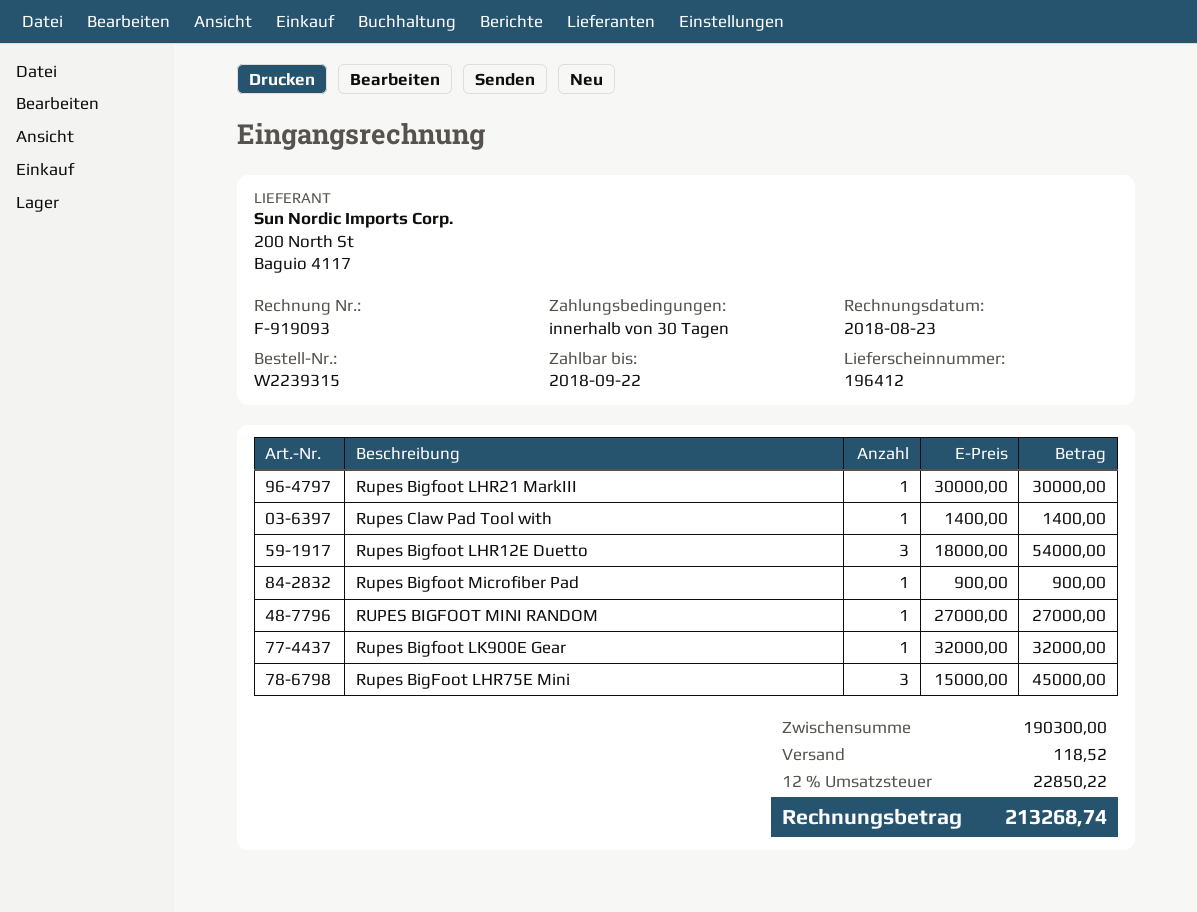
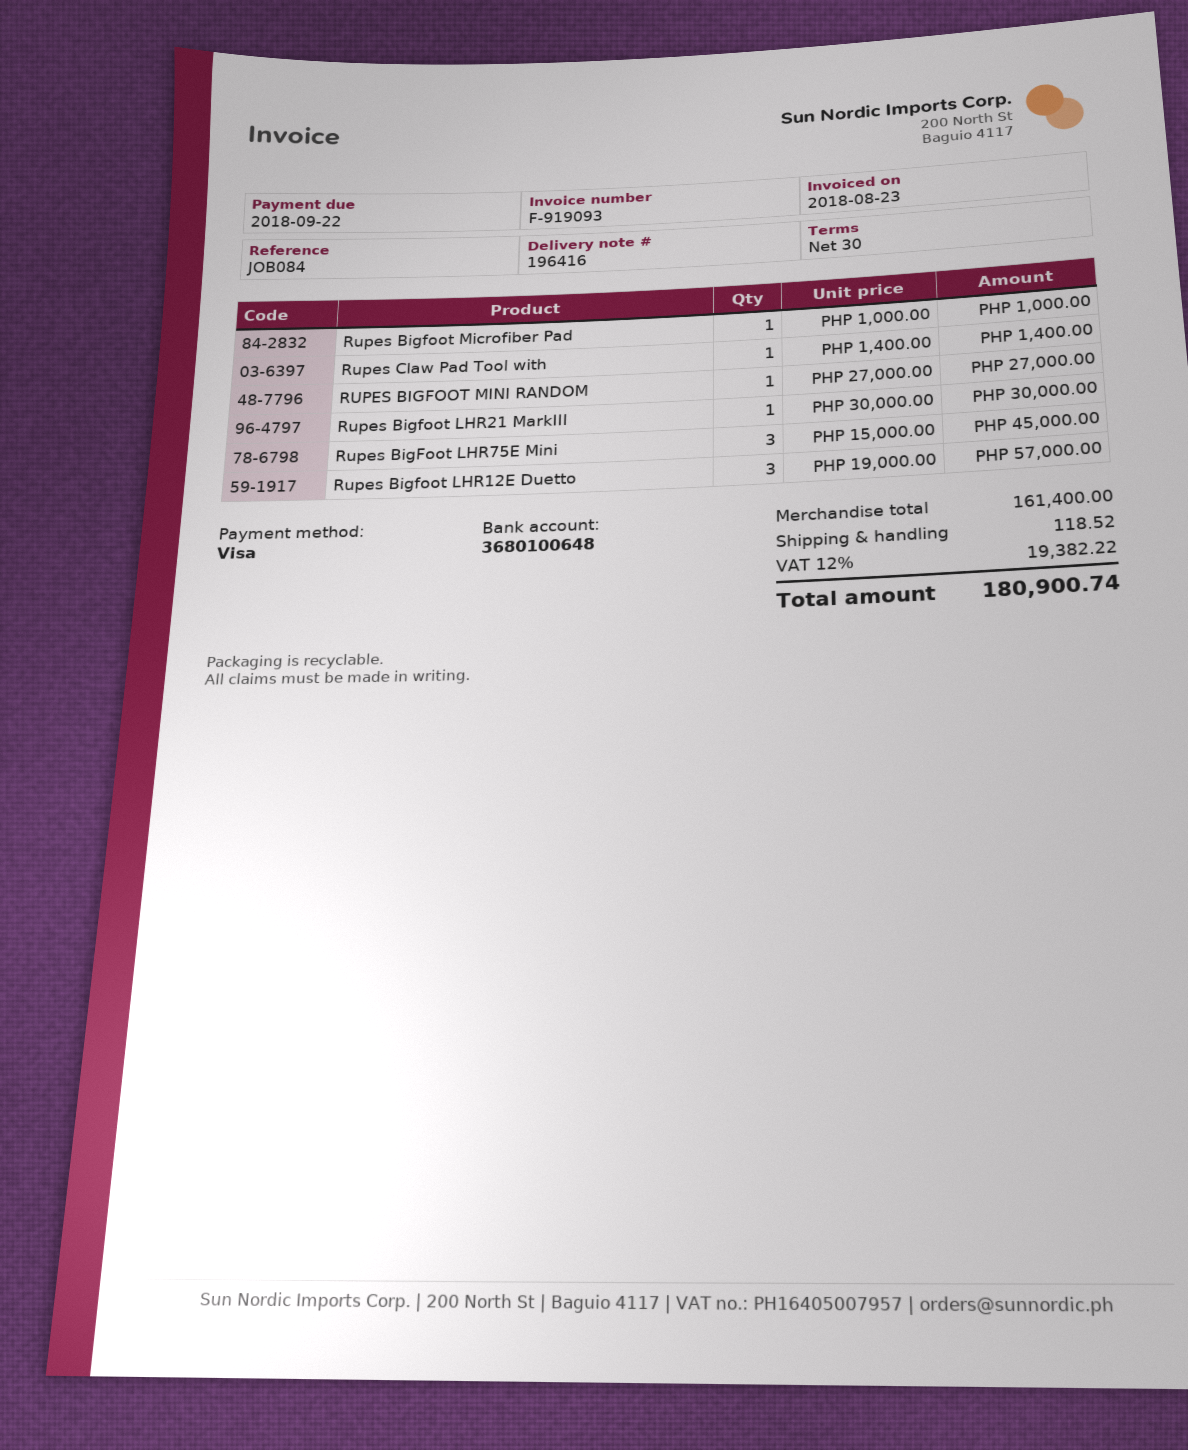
delivery note number: 196412 -> 196416
Rupes Bigfoot LHR12E Duetto: 3 x 18000.00 = 54000.00 -> 3 x 19000.00 = 57000.00
Rupes Bigfoot Microfiber Pad: 1 x 900.00 = 900.00 -> 1 x 1000.00 = 1000.00
Rupes Bigfoot LK900E Gear: 1 x 32000.00 = 32000.00 -> none
subtotal: 190300.00 -> 161400.00
tax: 12% = 22850.22 -> 12% = 19382.22
total: 213268.74 -> 180900.74

